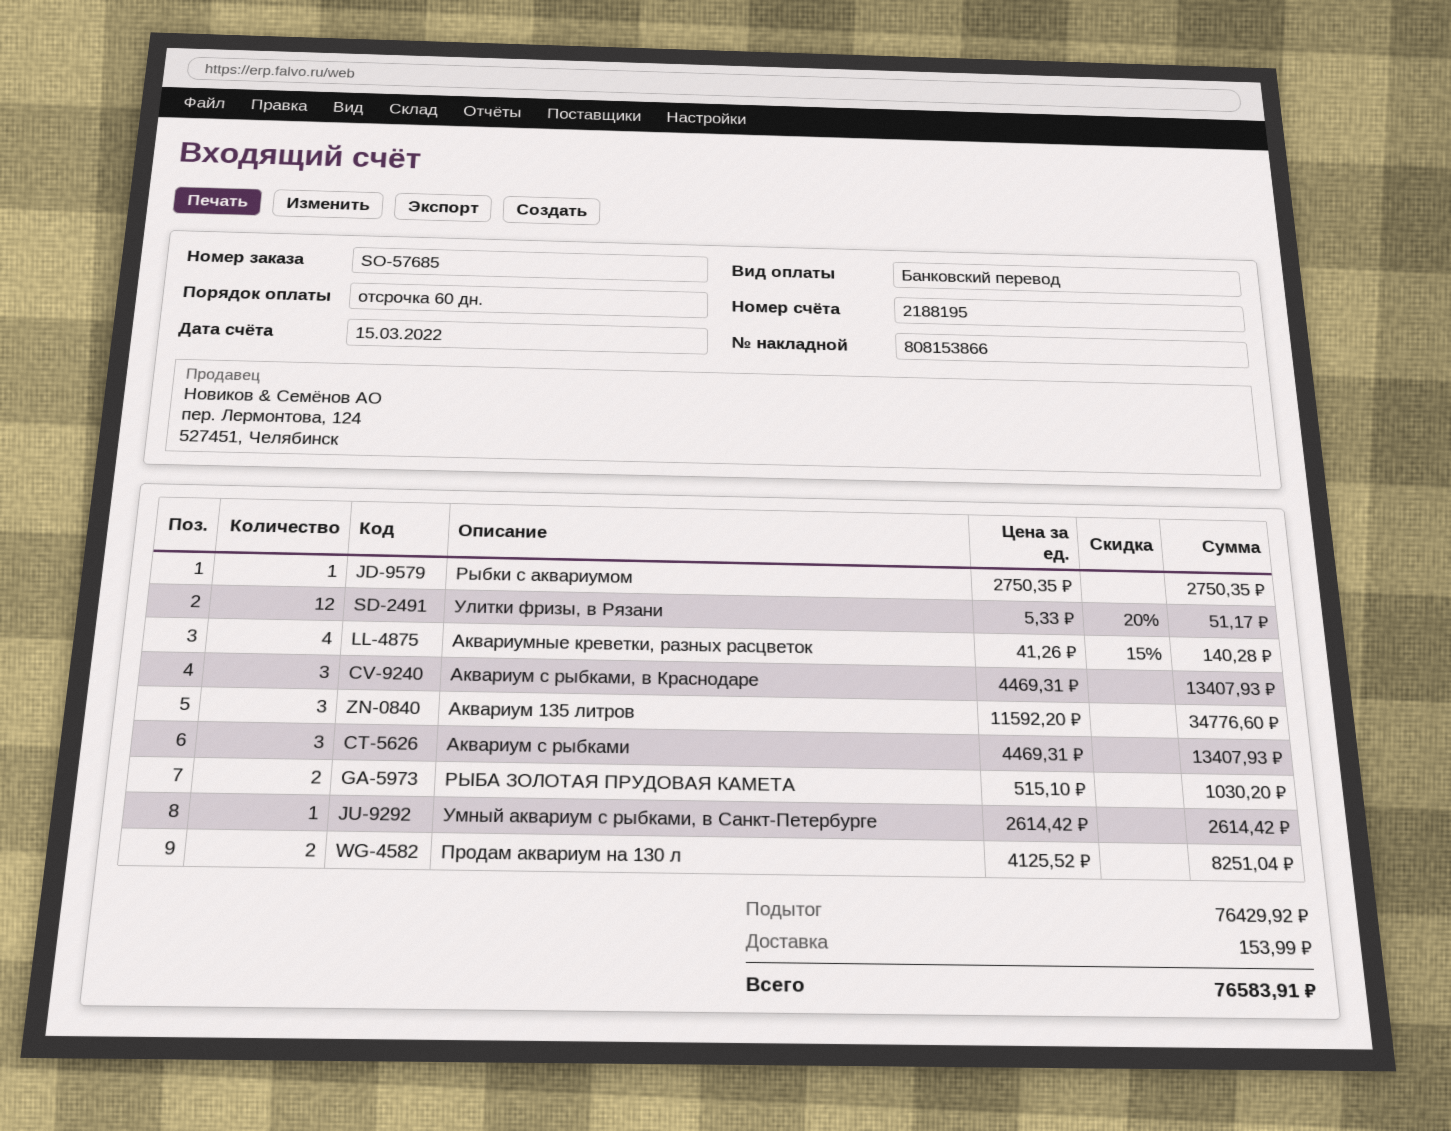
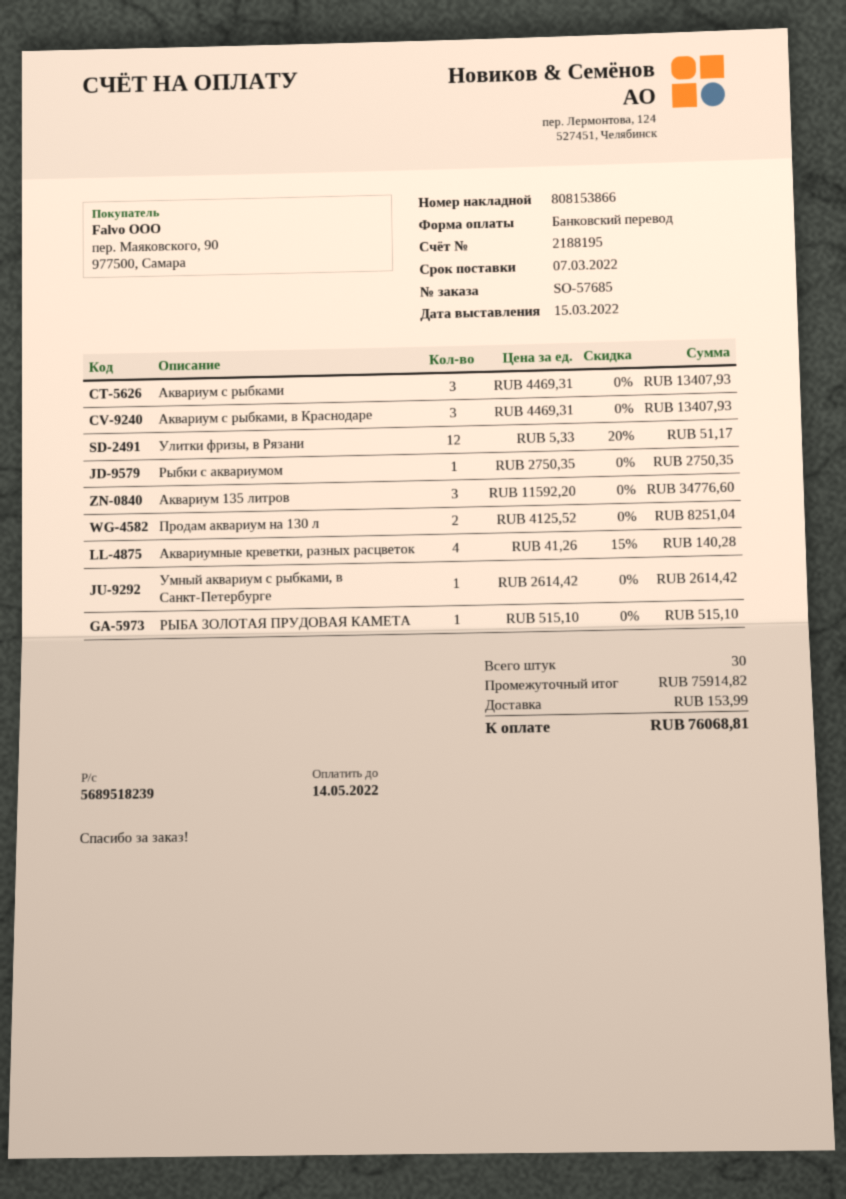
РЫБА ЗОЛОТАЯ ПРУДОВАЯ КАМЕТА: 2 x 515.10 = 1030.20 -> 1 x 515.10 = 515.10
subtotal: 76429.92 -> 75914.82
total: 76583.91 -> 76068.81

